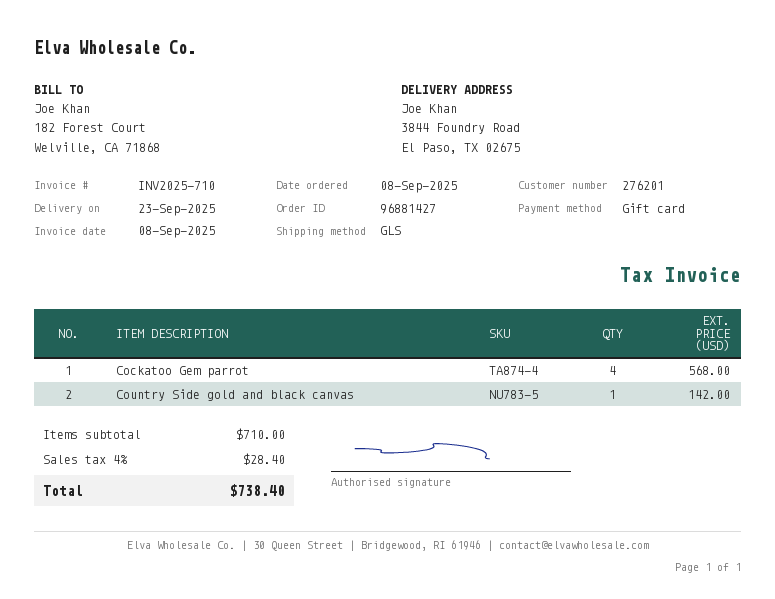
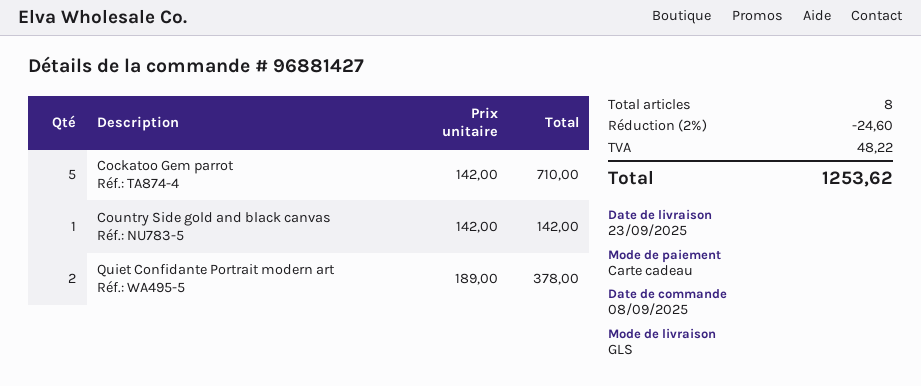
Cockatoo Gem parrot: 4 for 568.00 -> 5 for 710.00
Quiet Confidante Portrait modern art: none -> 2 for 378.00
discount: none -> 2% = 24.60
tax: 28.40 -> 48.22
total: 738.40 -> 1253.62

